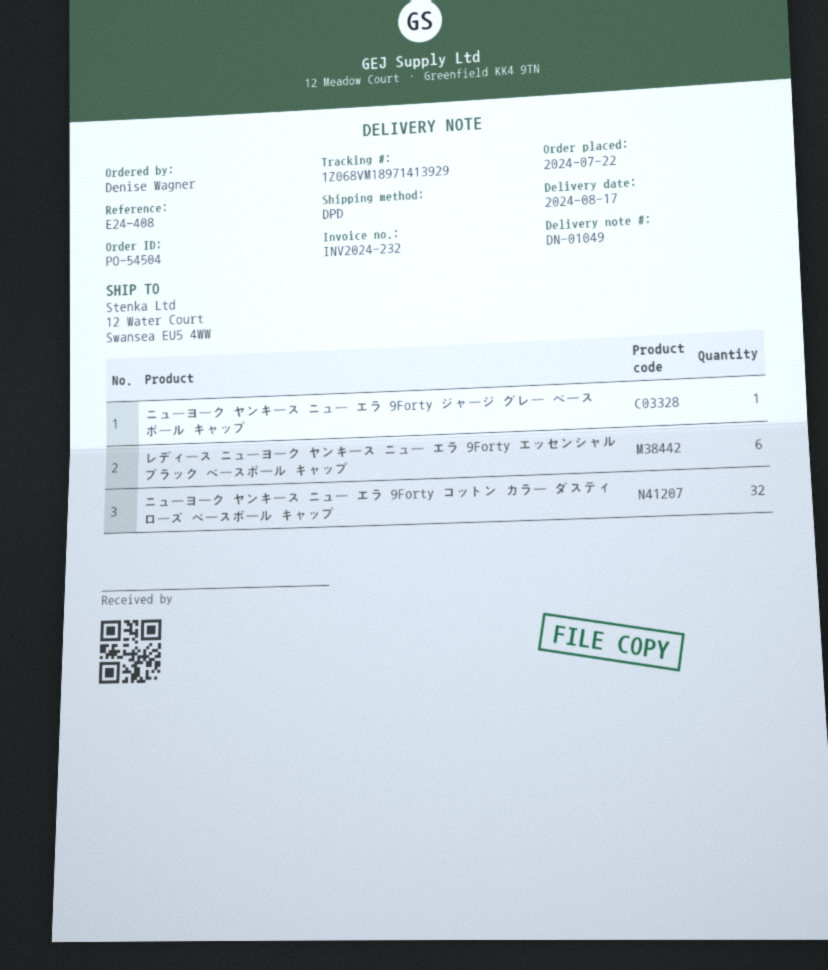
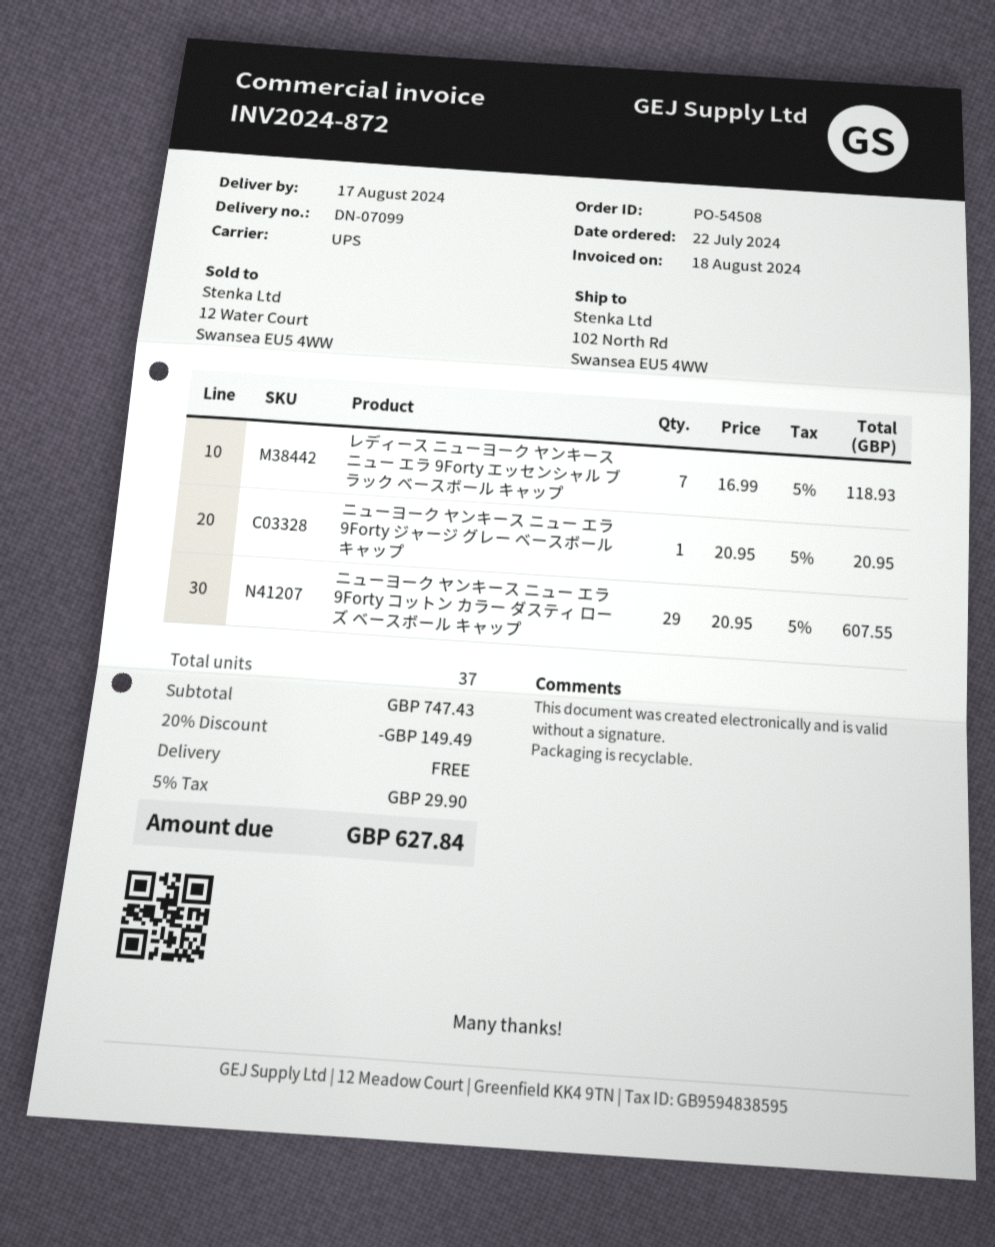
order number: PO-54504 -> PO-54508
delivery note number: DN-01049 -> DN-07099
invoice number: INV2024-232 -> INV2024-872
shipping method: DPD -> UPS
ship to: 12 Water Court, Swansea EU5 4WW -> 102 North Rd, Swansea EU5 4WW
レディース ニューヨーク ヤンキース ニュー エラ 9Forty エッセンシャル ブラック ベースボール キャップ: 6 -> 7
ニューヨーク ヤンキース ニュー エラ 9Forty コットン カラー ダスティ ローズ ベースボール キャップ: 32 -> 29

